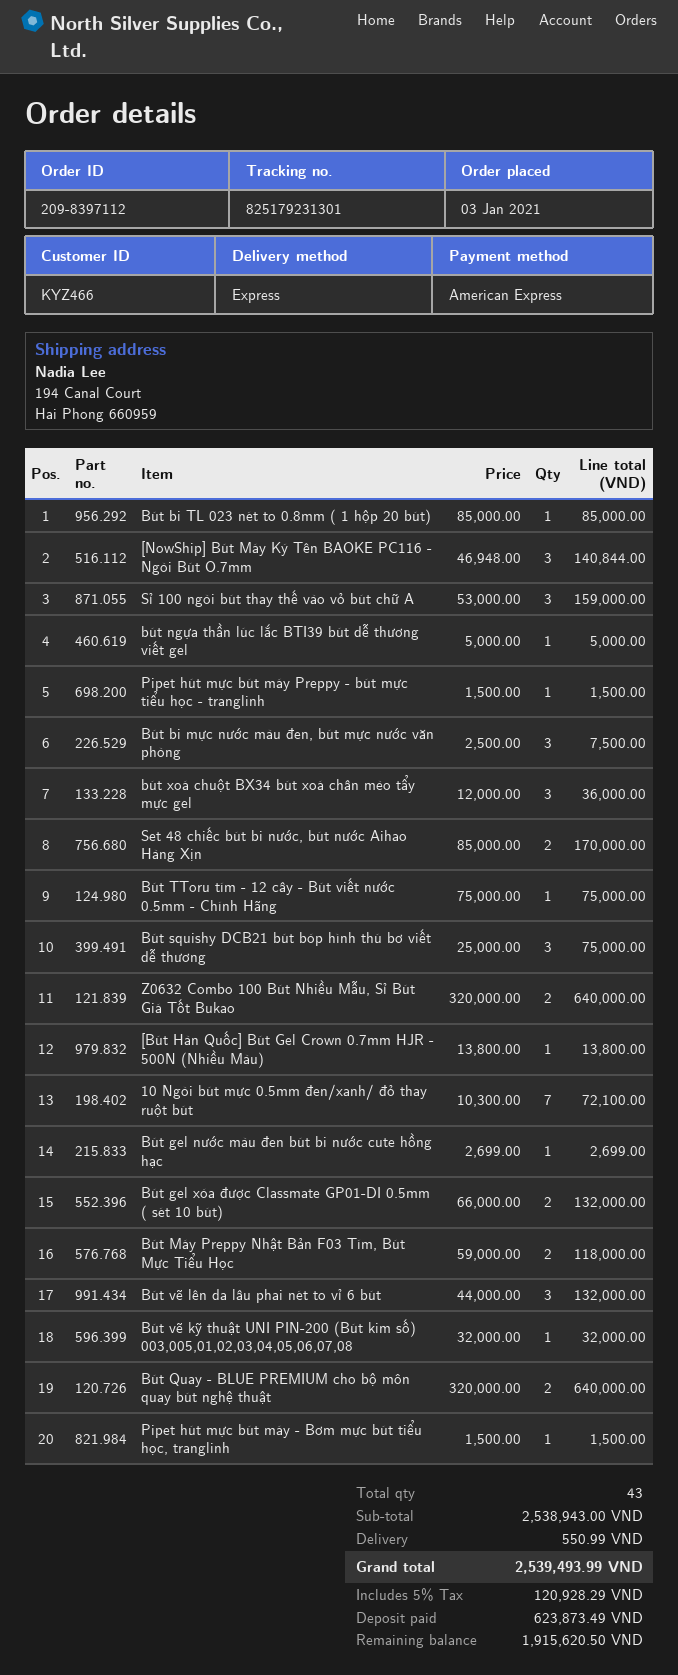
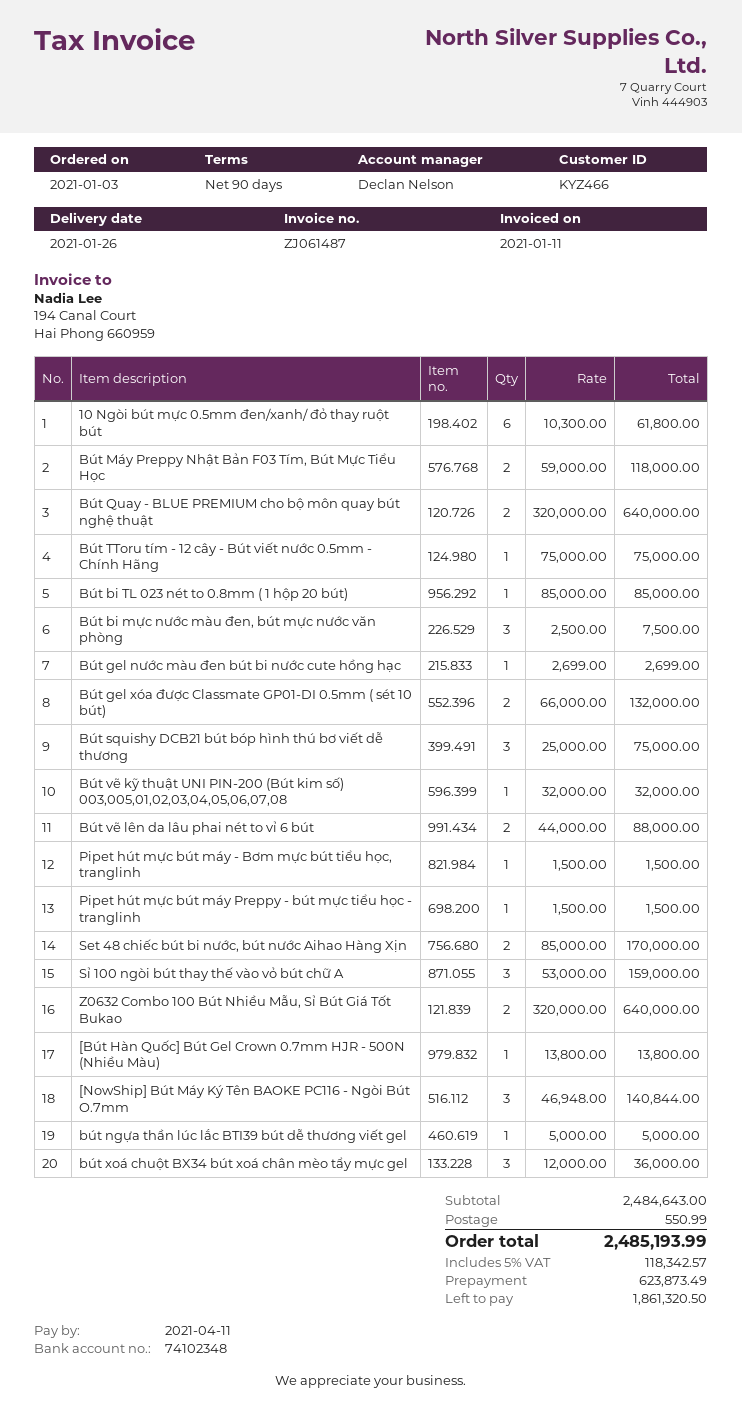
10 Ngòi bút mực 0.5mm đen/xanh/ đỏ thay ruột bút: 7 x 10300.00 = 72100.00 -> 6 x 10300.00 = 61800.00
Bút vẽ lên da lâu phai nét to vỉ 6 bút: 3 x 44000.00 = 132000.00 -> 2 x 44000.00 = 88000.00
subtotal: 2538943.00 -> 2484643.00
tax: 5% = 120928.29 -> 5% = 118342.57
total: 2539493.99 -> 2485193.99
balance: 1915620.50 -> 1861320.50

